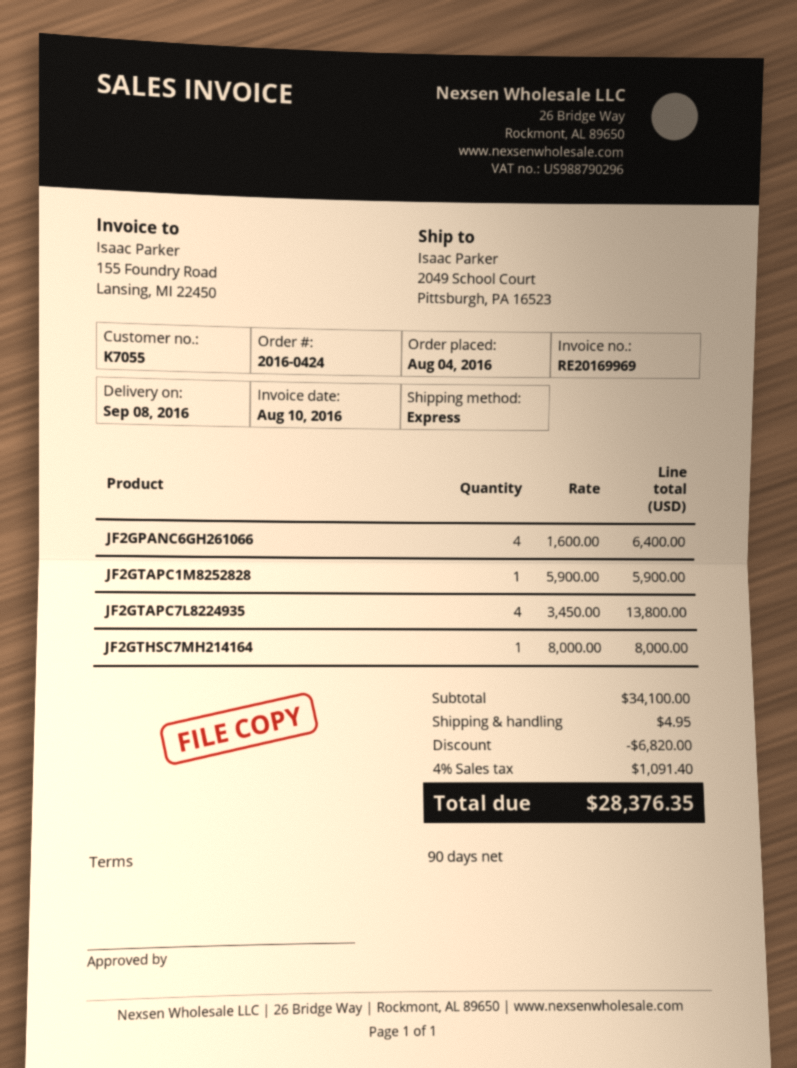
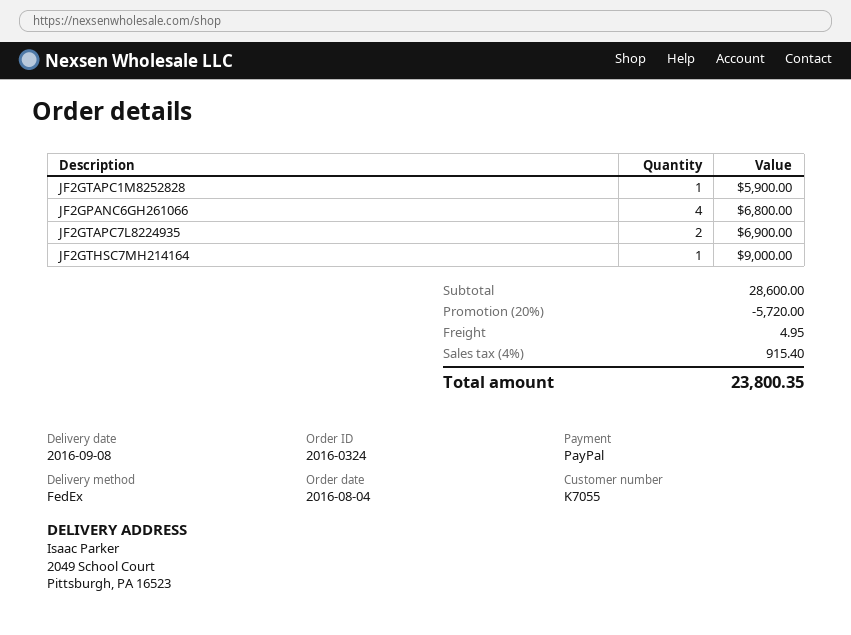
order number: 2016-0424 -> 2016-0324
shipping method: express -> FedEx
JF2GPANC6GH261066: 4 for 6400.00 -> 4 for 6800.00
JF2GTAPC7L8224935: 4 for 13800.00 -> 2 for 6900.00
JF2GTHSC7MH214164: 1 for 8000.00 -> 1 for 9000.00
subtotal: 34100.00 -> 28600.00
discount: 6820.00 -> 5720.00
tax: 4% = 1091.40 -> 4% = 915.40
total: 28376.35 -> 23800.35

